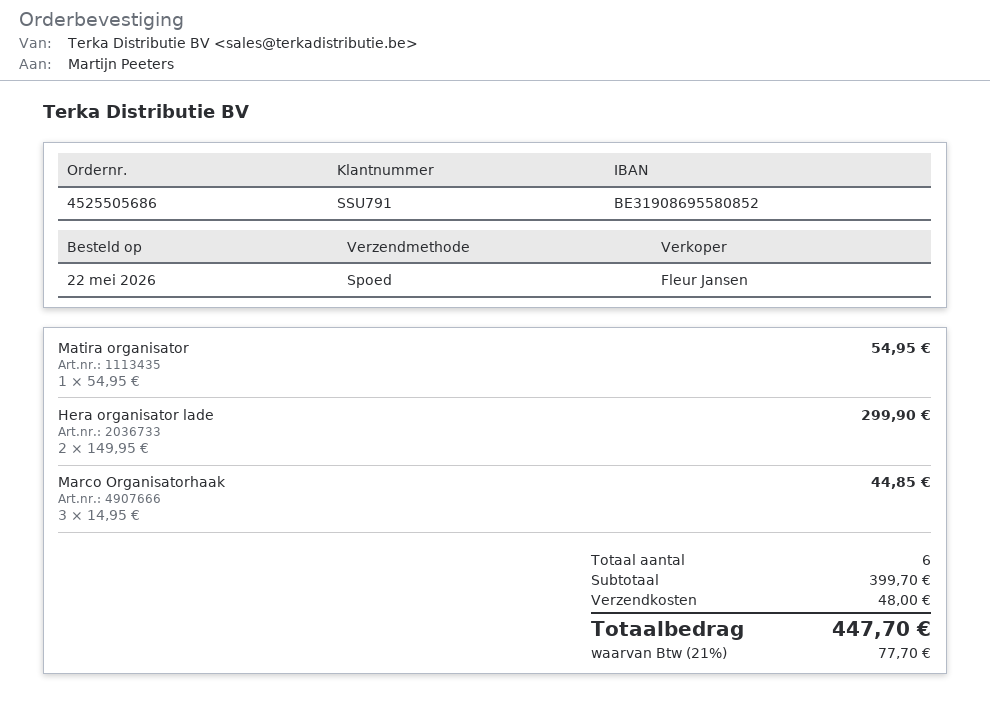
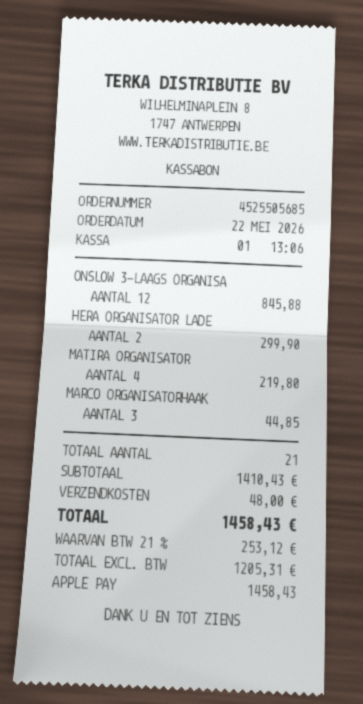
order number: 4525505686 -> 4525505685
Matira organisator: 1 for 54.95 -> 4 for 219.80
ONSLOW 3-LAAGS ORGANISA: none -> 12 for 845.88
total quantity: 6 -> 21
subtotal: 399.70 -> 1410.43
tax: 21% = 77.70 -> 21% = 253.12
total: 447.70 -> 1458.43

